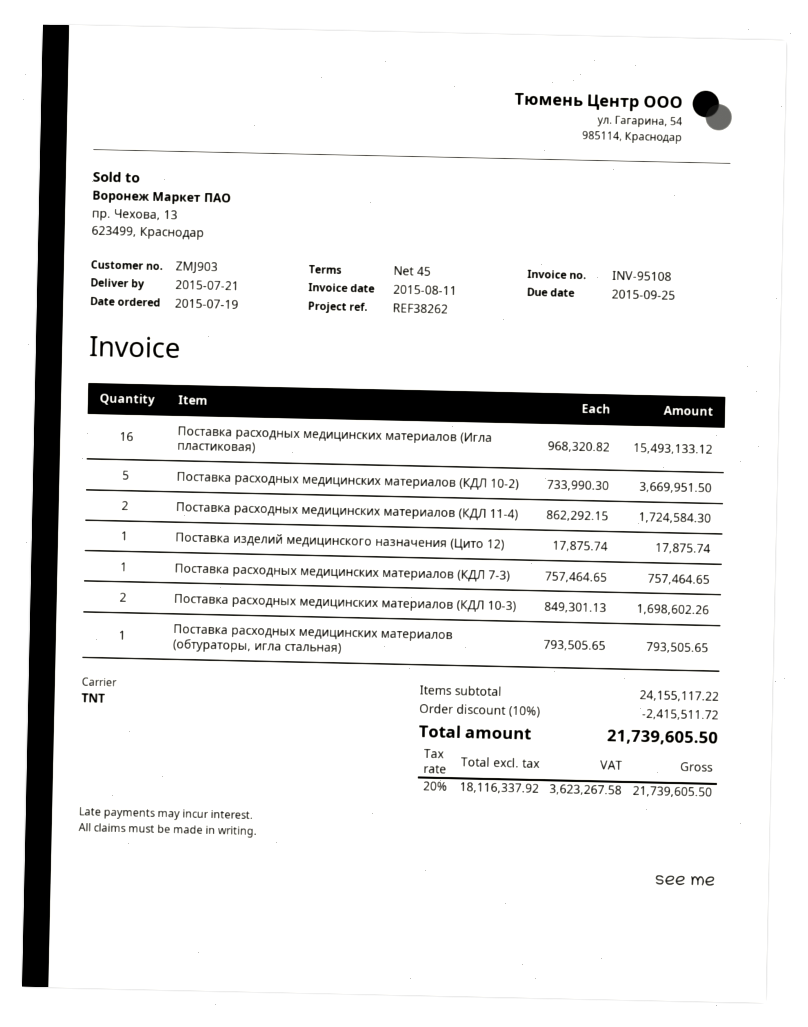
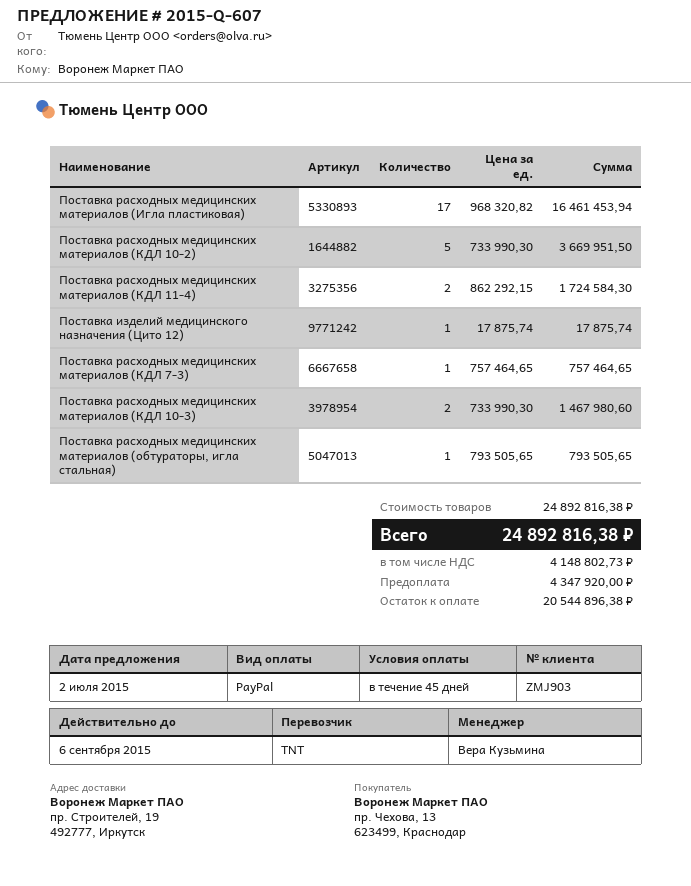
Поставка расходных медицинских материалов (Игла пластиковая): 16 x 968320.82 = 15493133.12 -> 17 x 968320.82 = 16461453.94
Поставка расходных медицинских материалов (КДЛ 10-3): 2 x 849301.13 = 1698602.26 -> 2 x 733990.30 = 1467980.60
subtotal: 24155117.22 -> 24892816.38
discount: 10% = 2415511.72 -> none
tax: 3623267.58 -> 4148802.73
total: 21739605.50 -> 24892816.38

